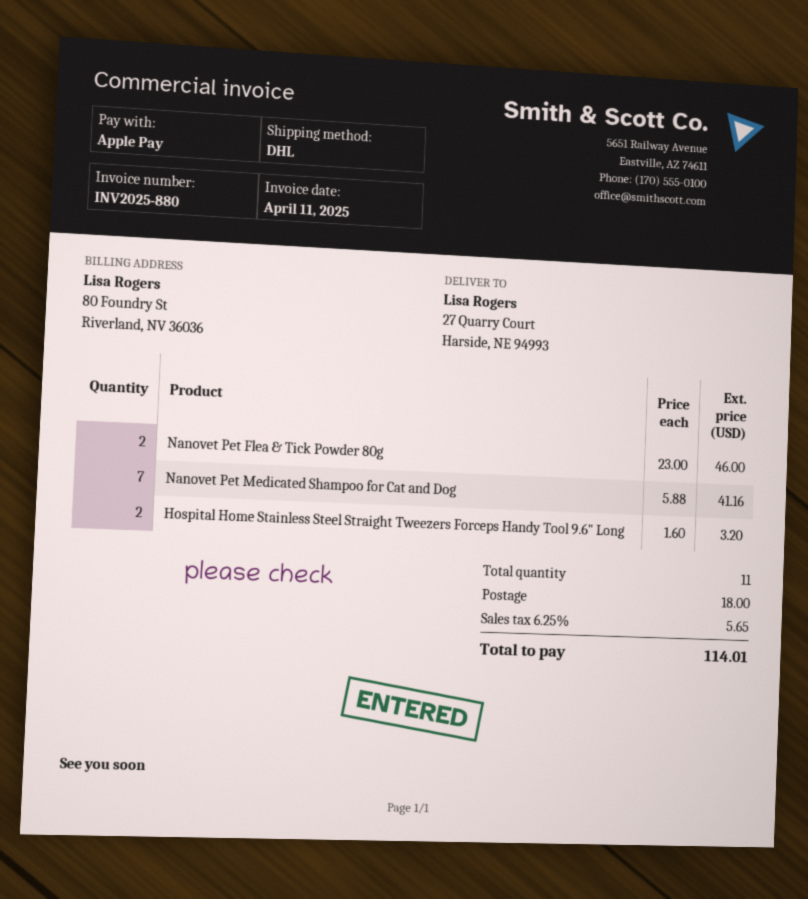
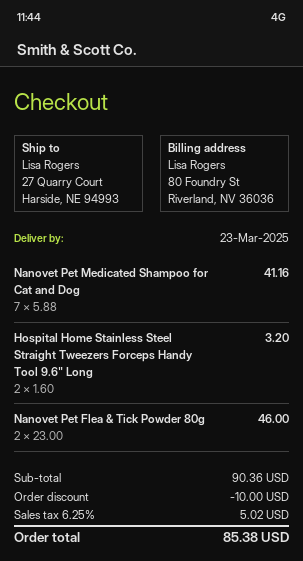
discount: none -> 10.00
shipping: 18.00 -> none
tax: 6.25% = 5.65 -> 6.25% = 5.02
total: 114.01 -> 85.38

